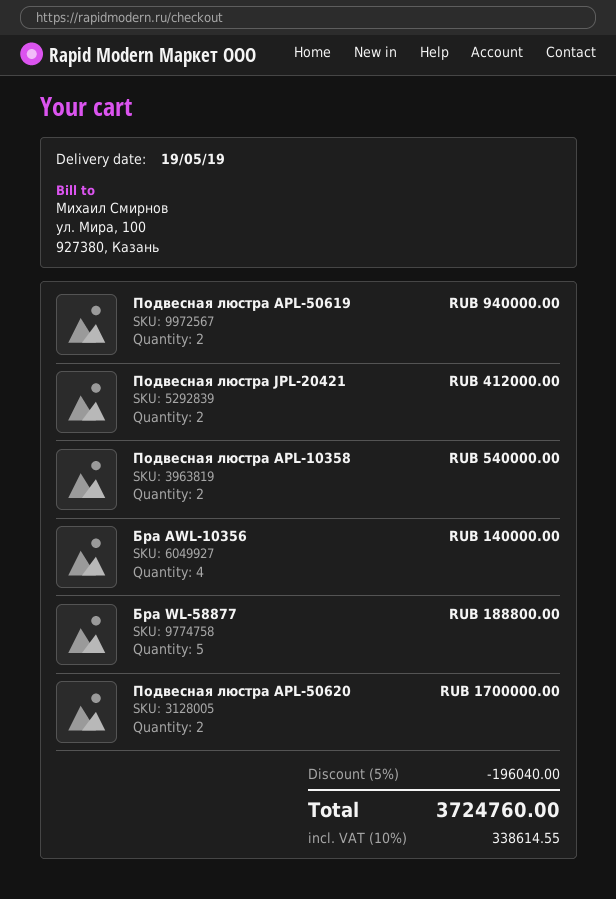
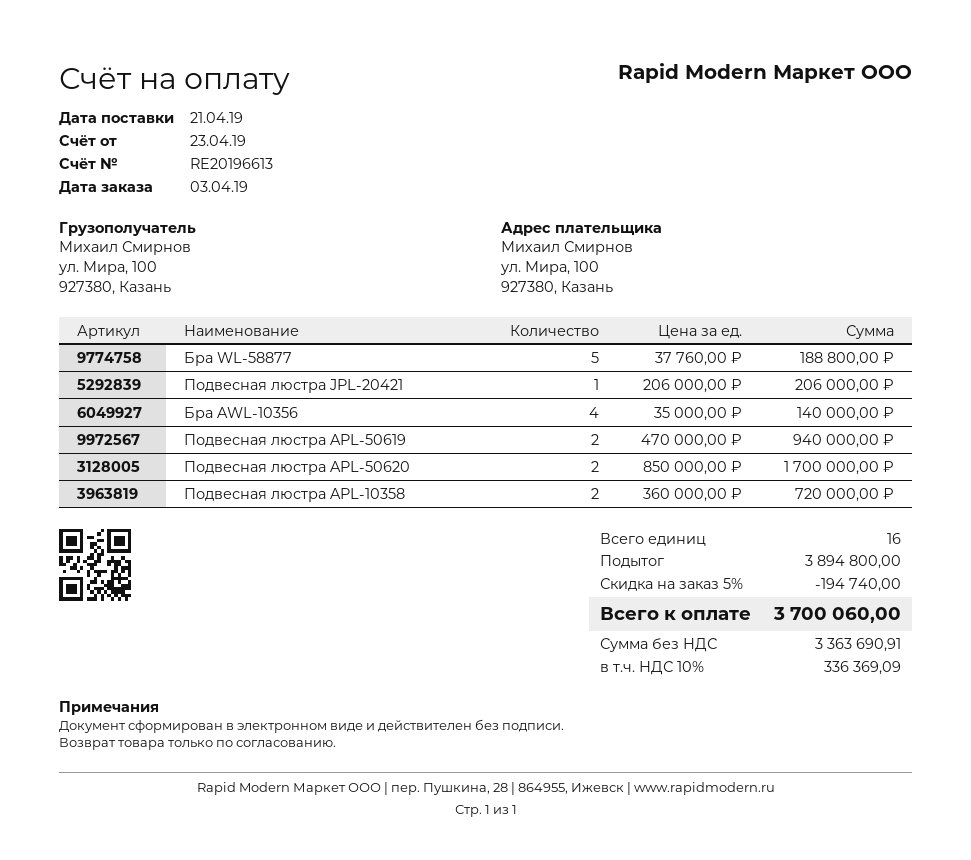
delivery date: 2019-05-19 -> 2019-04-21
Подвесная люстра JPL-20421: 2 for 412000.00 -> 1 for 206000.00
Подвесная люстра APL-10358: 2 for 540000.00 -> 2 for 720000.00
discount: 5% = 196040.00 -> 5% = 194740.00
tax: 10% = 338614.55 -> 10% = 336369.09
total: 3724760.00 -> 3700060.00

